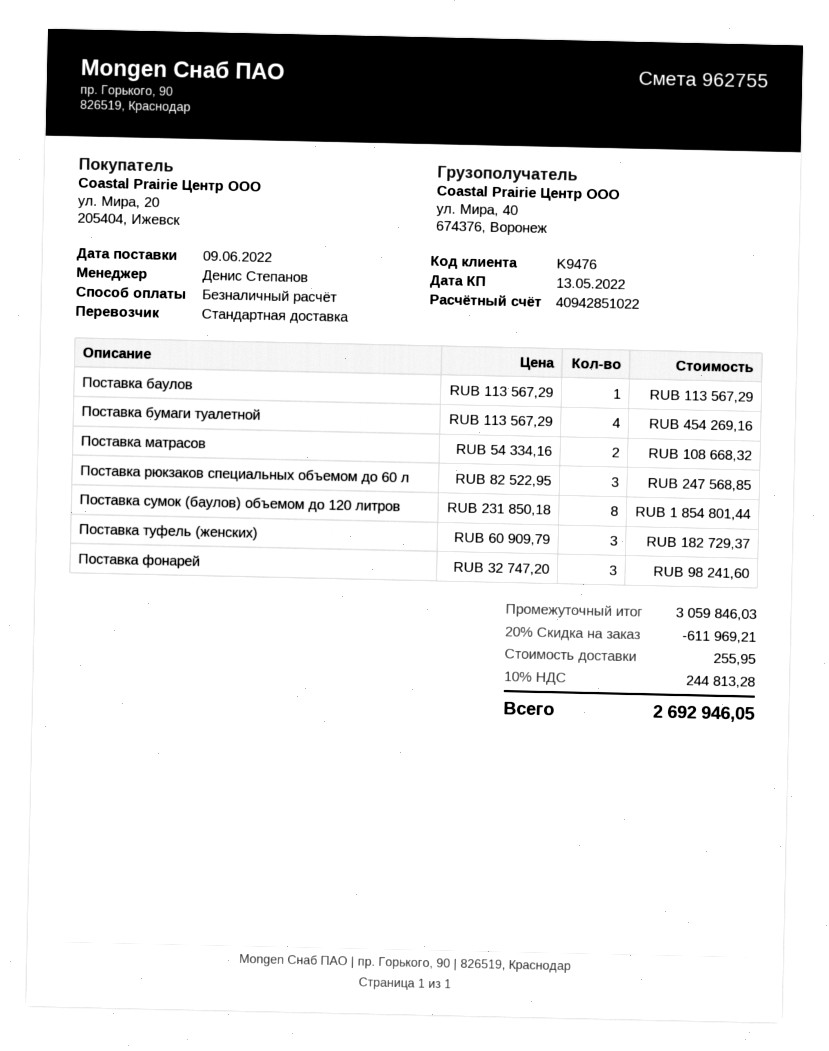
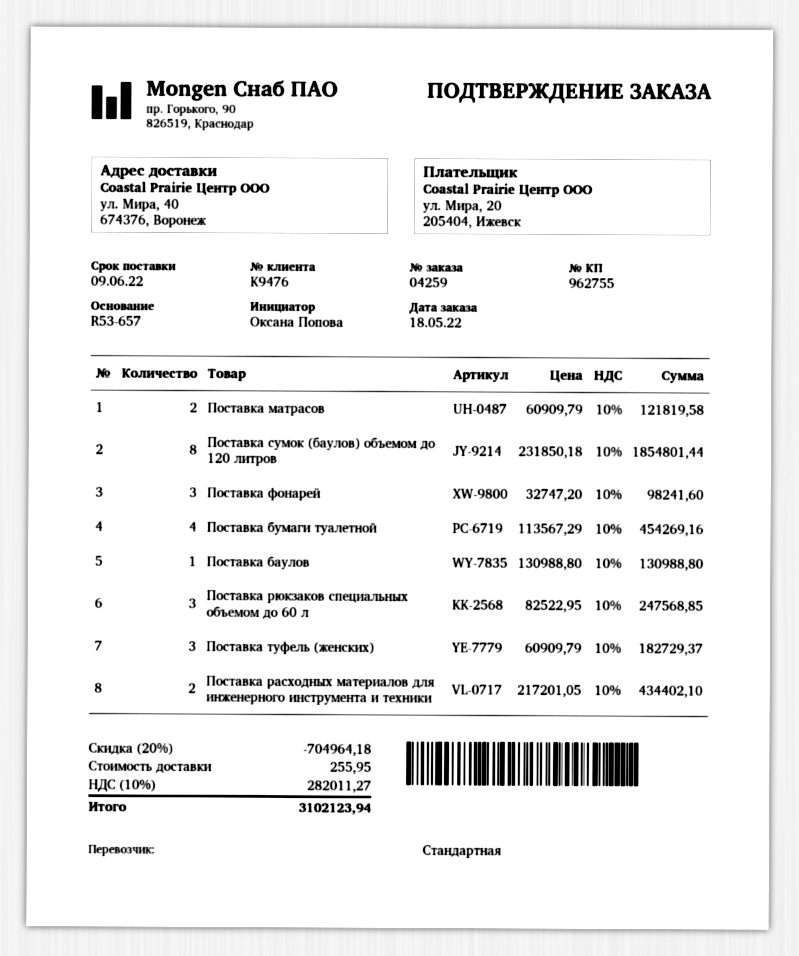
Поставка баулов: 1 x 113567.29 = 113567.29 -> 1 x 130988.80 = 130988.80
Поставка матрасов: 2 x 54334.16 = 108668.32 -> 2 x 60909.79 = 121819.58
Поставка расходных материалов для инженерного инструмента и техники: none -> 2 x 217201.05 = 434402.10
discount: 20% = 611969.21 -> 20% = 704964.18
tax: 10% = 244813.28 -> 10% = 282011.27
total: 2692946.05 -> 3102123.94

